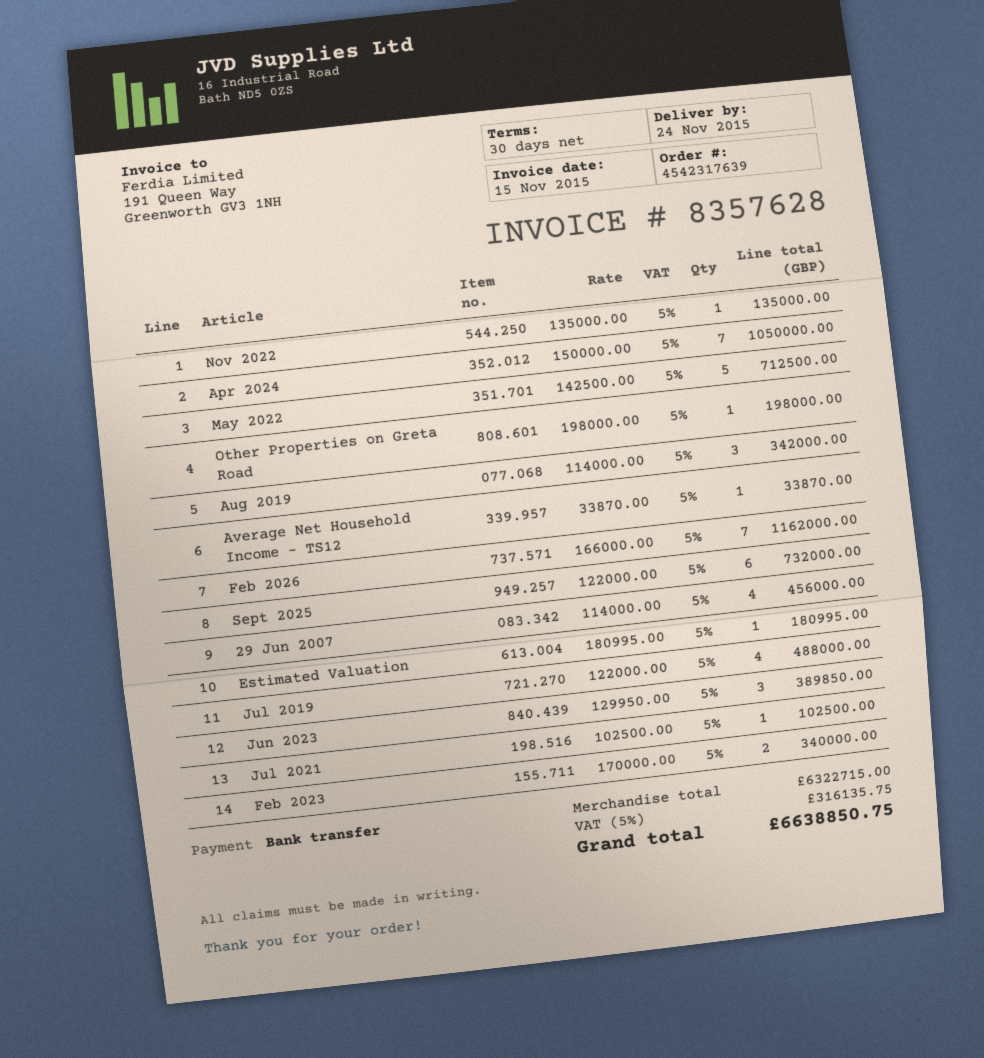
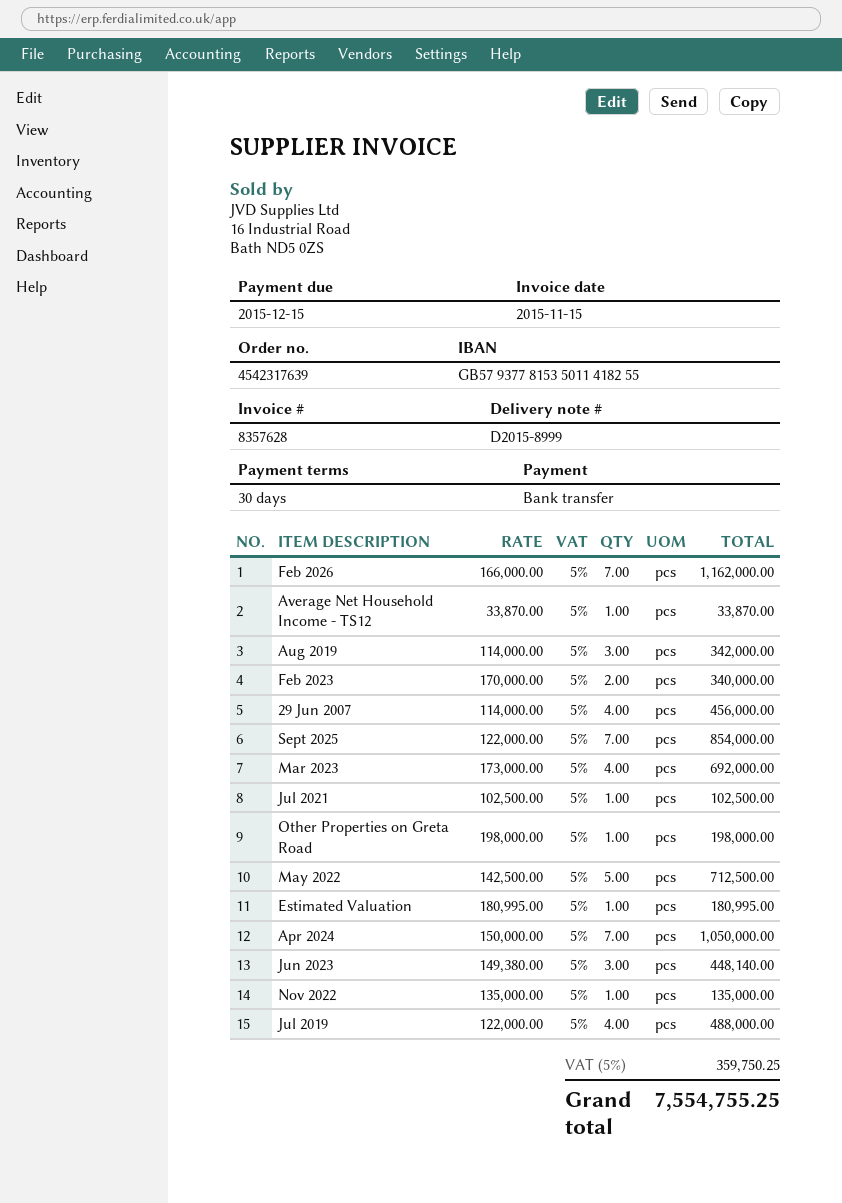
Sept 2025: 6 x 122000.00 = 732000.00 -> 7 x 122000.00 = 854000.00
Jun 2023: 3 x 129950.00 = 389850.00 -> 3 x 149380.00 = 448140.00
Mar 2023: none -> 4 x 173000.00 = 692000.00
tax: 5% = 316135.75 -> 5% = 359750.25
total: 6638850.75 -> 7554755.25

